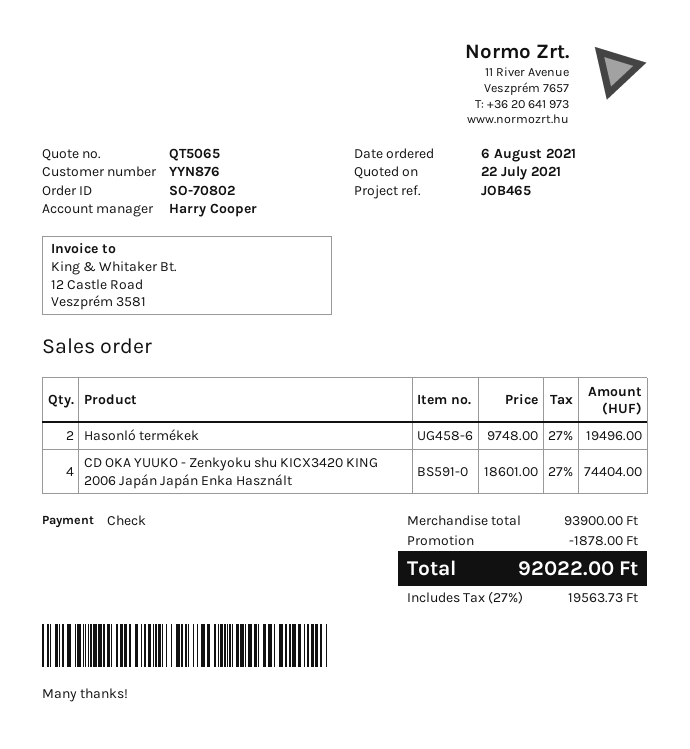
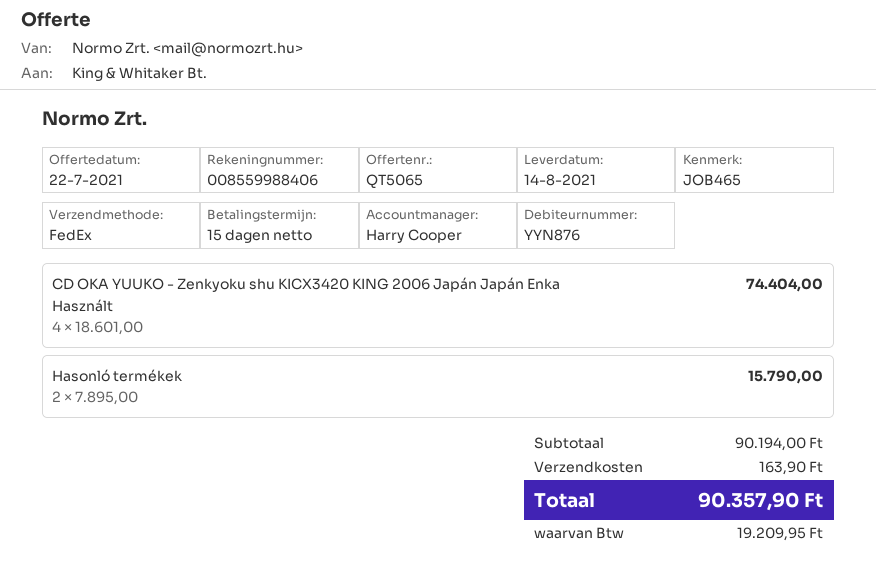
Hasonló termékek: 2 x 9748.00 = 19496.00 -> 2 x 7895.00 = 15790.00
subtotal: 93900.00 -> 90194.00
discount: 1878.00 -> none
shipping: none -> 163.90
tax: 19563.73 -> 19209.95
total: 92022.00 -> 90357.90

